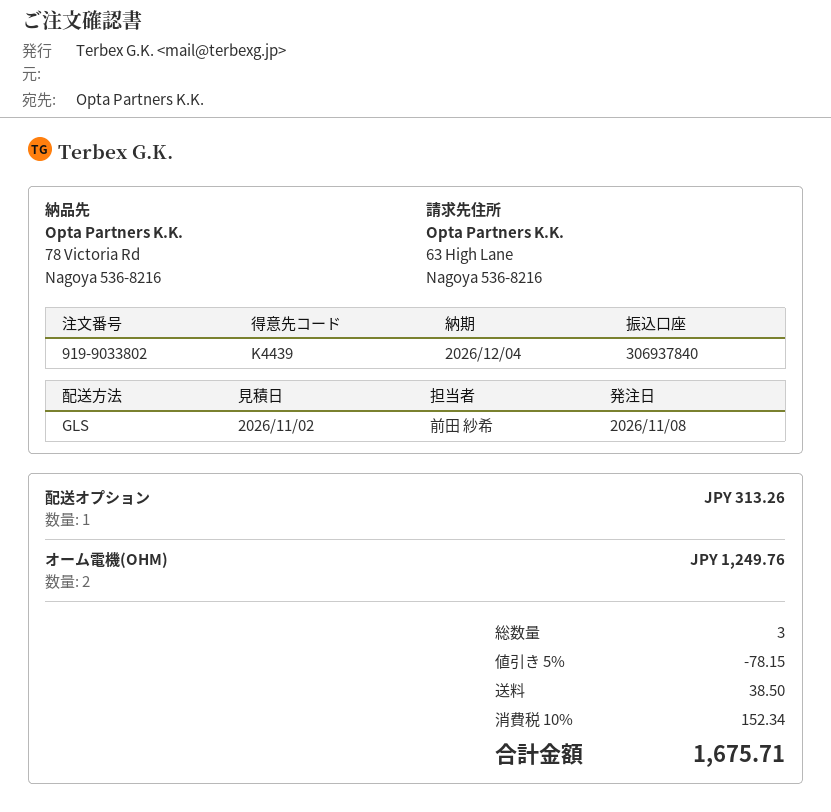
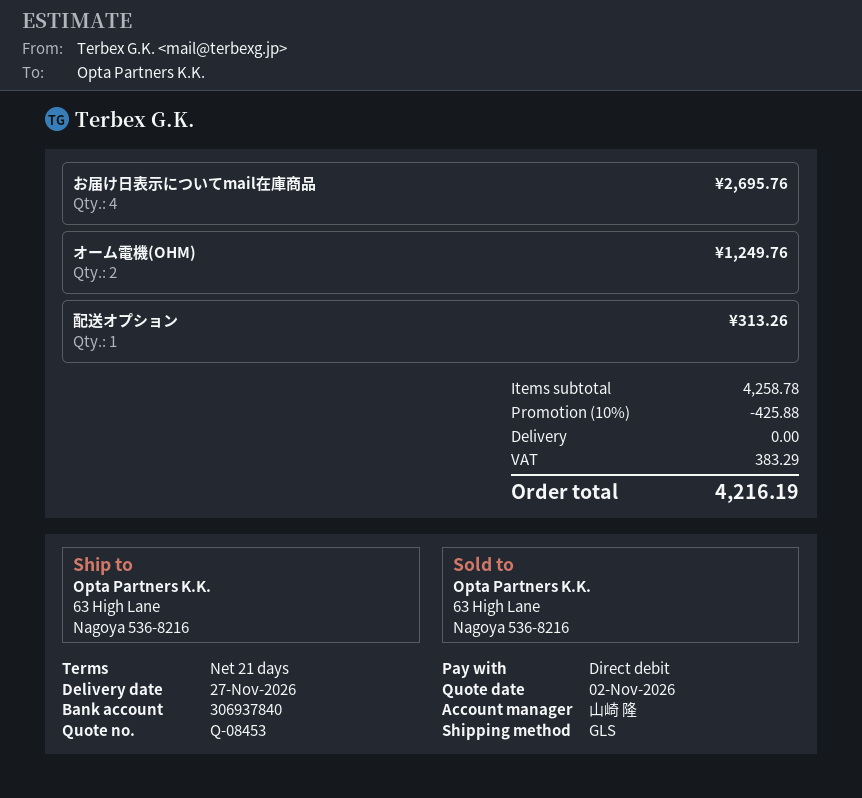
delivery date: 2026-12-04 -> 2026-11-27
sales rep: 前田 紗希 -> 山崎 隆
ship to: 78 Victoria Rd, Nagoya 536-8216 -> 63 High Lane, Nagoya 536-8216
お届け日表示についてmail在庫商品: none -> 4 for 2695.76
discount: 5% = 78.15 -> 10% = 425.88
shipping: 38.50 -> 0.00
tax: 152.34 -> 383.29
total: 1675.71 -> 4216.19

